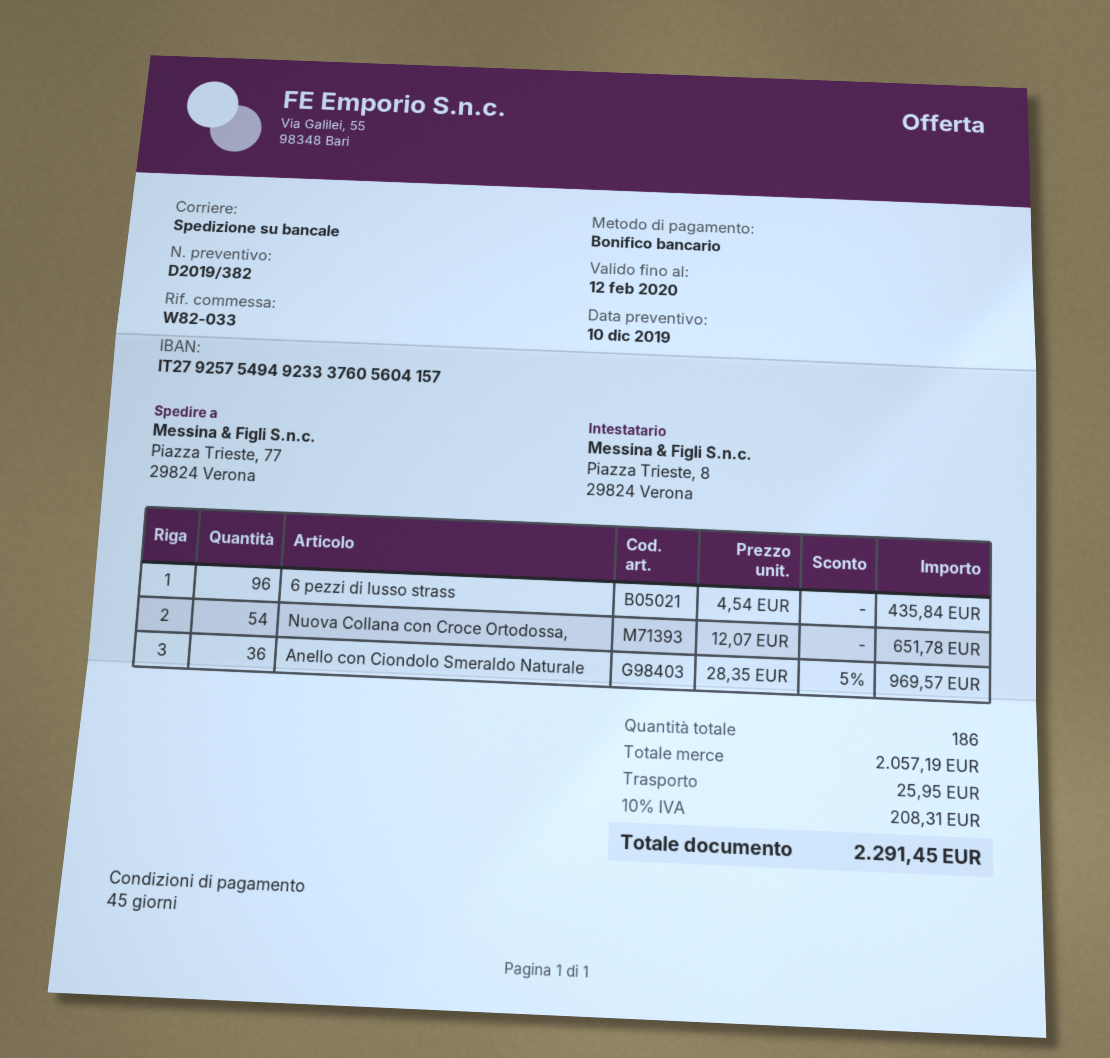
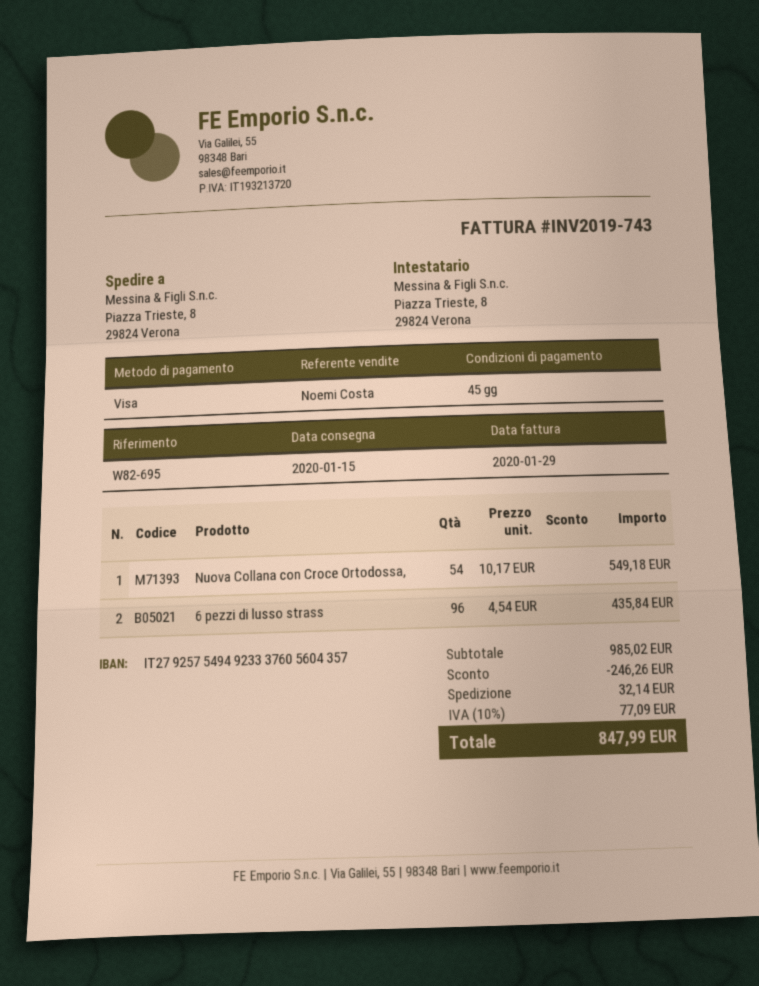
reference: W82-033 -> W82-695
payment method: bank transfer -> Visa
bank account: IT2792575494923337605604157 -> IT2792575494923337605604357
ship to: Piazza Trieste, 77, 29824 Verona -> Piazza Trieste, 8, 29824 Verona
Nuova Collana con Croce Ortodossa,: 54 x 12.07 = 651.78 -> 54 x 10.17 = 549.18
Anello con Ciondolo Smeraldo Naturale: 36 x 28.35 - 5% = 969.57 -> none
subtotal: 2057.19 -> 985.02
discount: none -> 246.26
shipping: 25.95 -> 32.14
tax: 10% = 208.31 -> 10% = 77.09
total: 2291.45 -> 847.99

